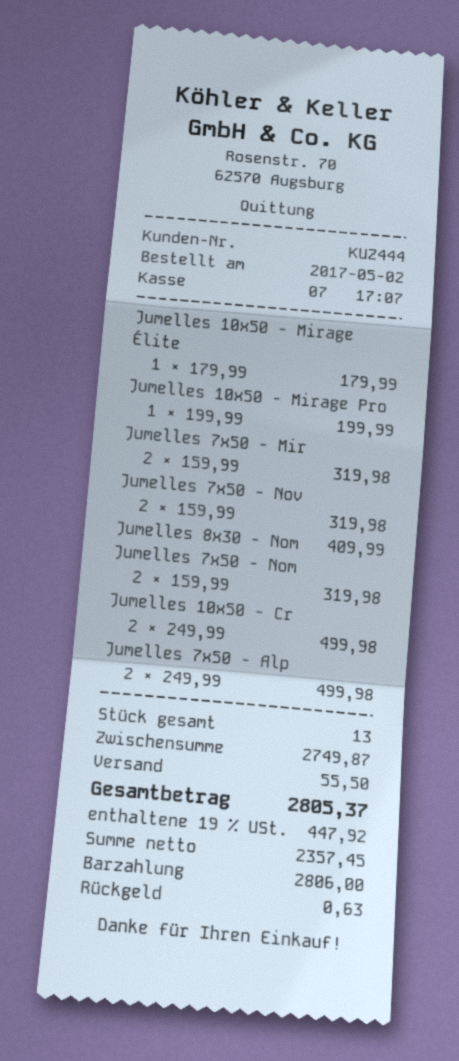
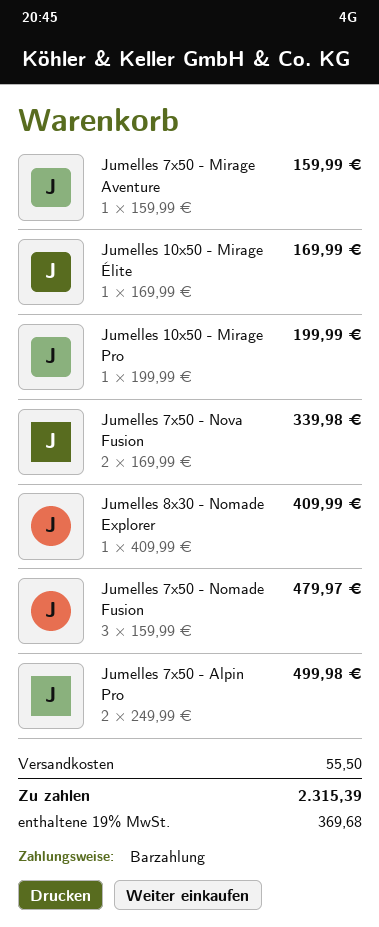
Jumelles 10x50 - Mirage Élite: 1 x 179.99 = 179.99 -> 1 x 169.99 = 169.99
Jumelles 7x50 - Mir: 2 x 159.99 = 319.98 -> 1 x 159.99 = 159.99
Jumelles 7x50 - Nov: 2 x 159.99 = 319.98 -> 2 x 169.99 = 339.98
Jumelles 7x50 - Nom: 2 x 159.99 = 319.98 -> 3 x 159.99 = 479.97
Jumelles 10x50 - Cr: 2 x 249.99 = 499.98 -> none
tax: 19% = 447.92 -> 19% = 369.68
total: 2805.37 -> 2315.39

